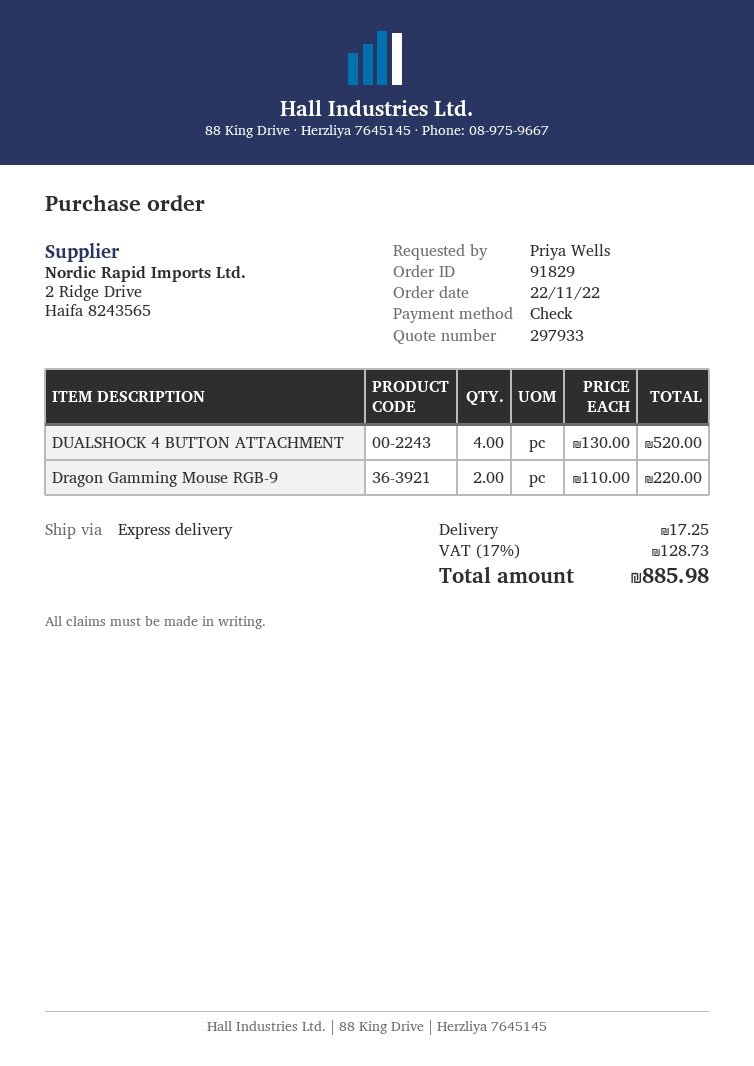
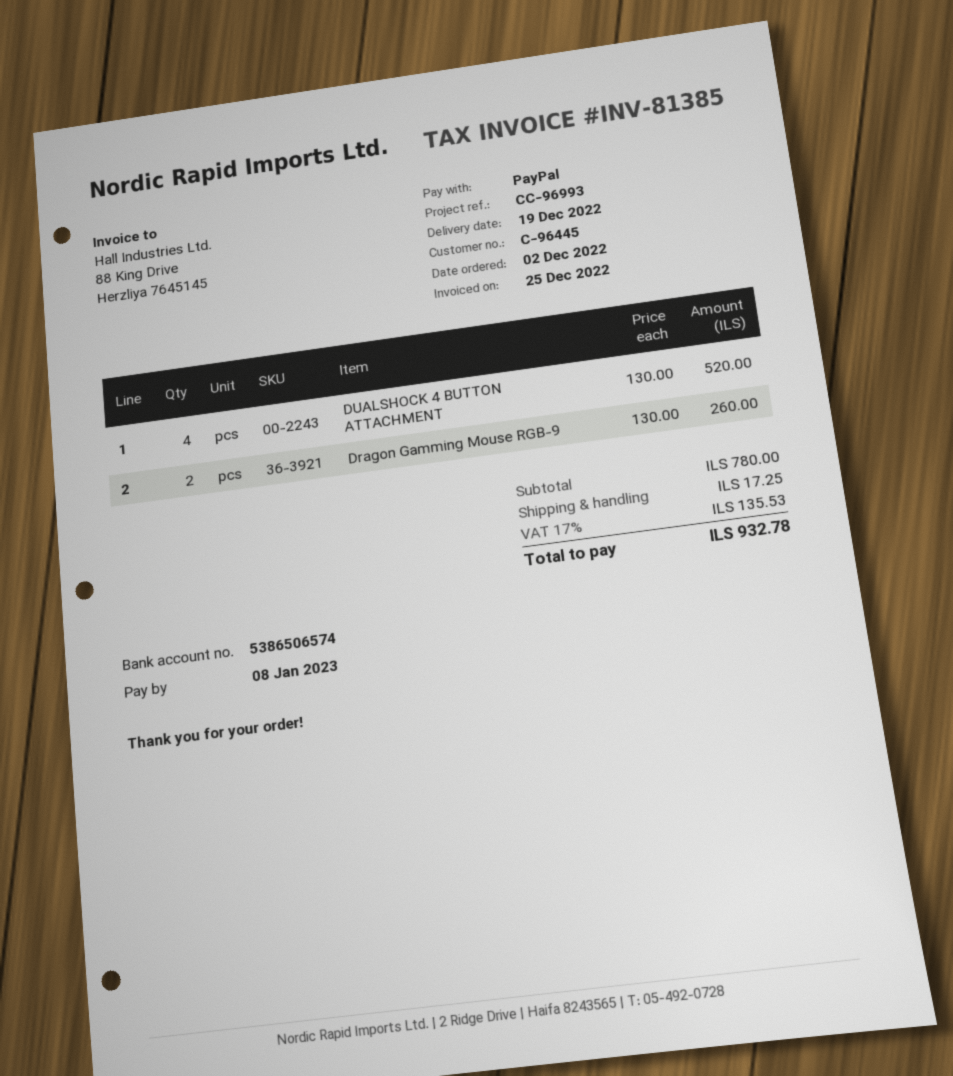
order date: 2022-11-22 -> 2022-12-02
payment method: cheque -> PayPal
Dragon Gamming Mouse RGB-9: 2 x 110.00 = 220.00 -> 2 x 130.00 = 260.00
tax: 17% = 128.73 -> 17% = 135.53
total: 885.98 -> 932.78

